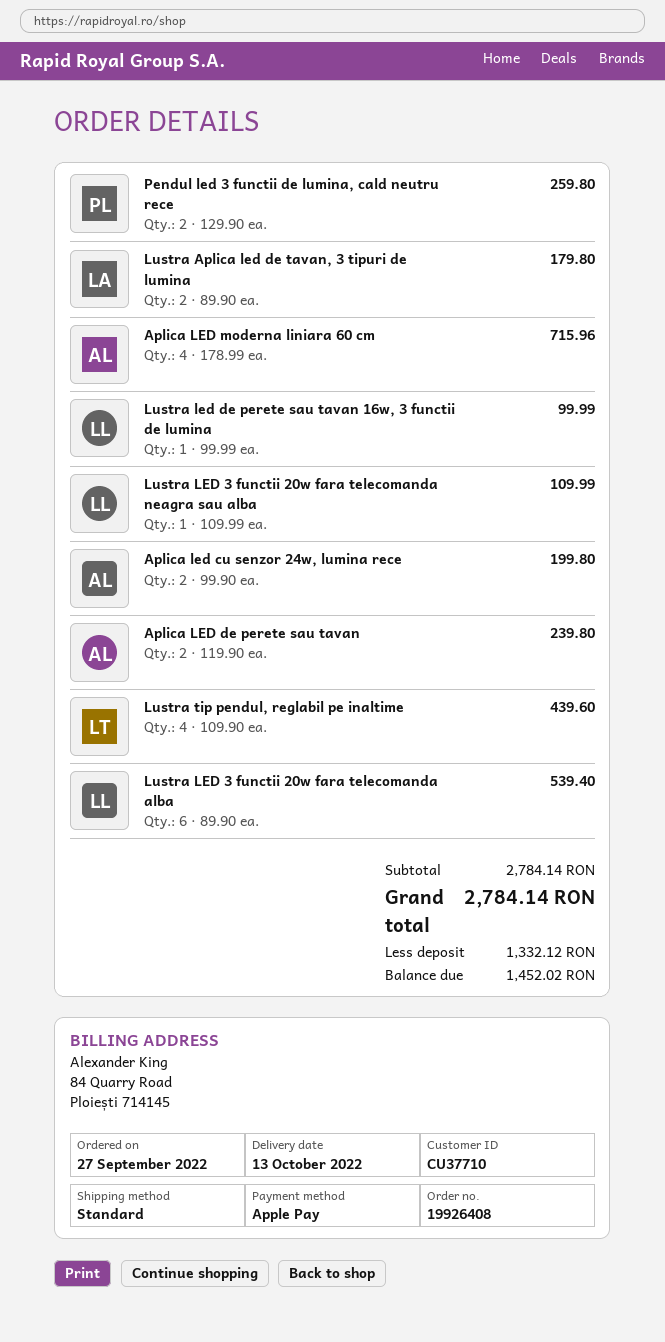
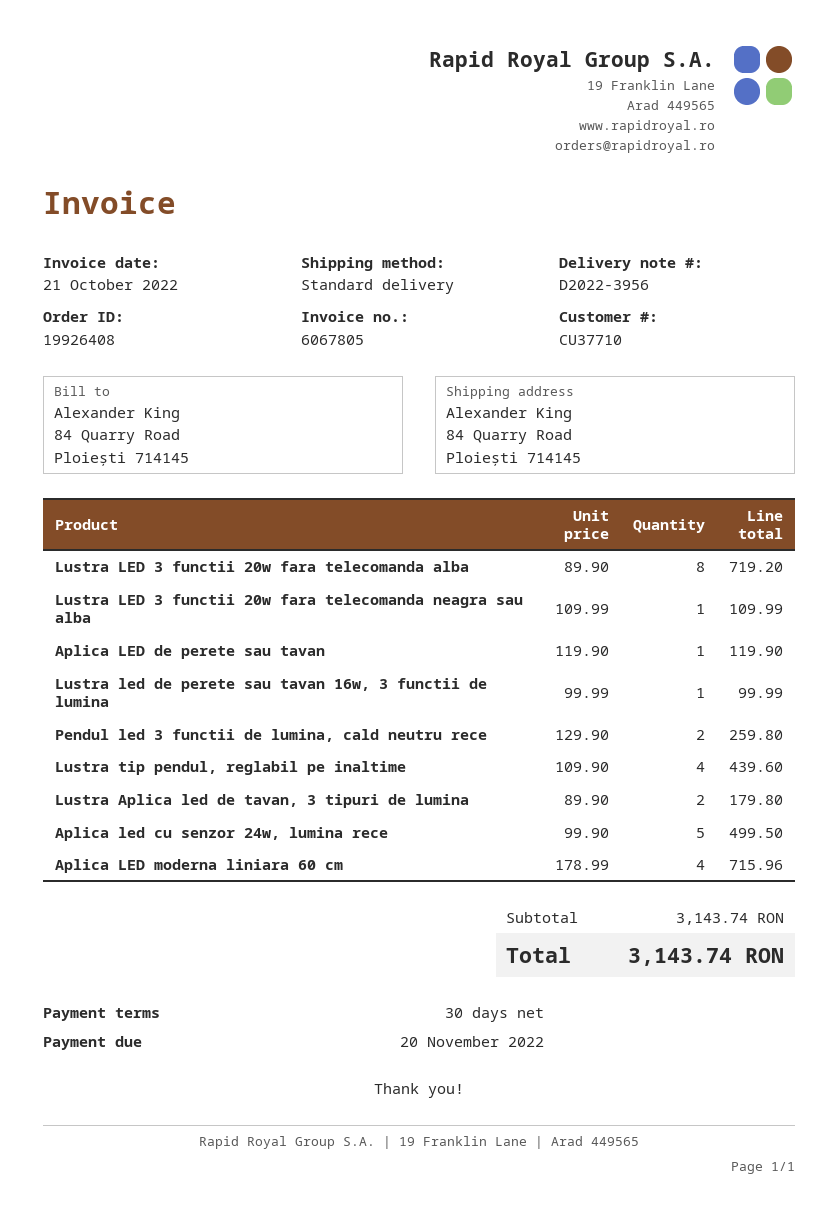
Aplica led cu senzor 24w, lumina rece: 2 x 99.90 = 199.80 -> 5 x 99.90 = 499.50
Aplica LED de perete sau tavan: 2 x 119.90 = 239.80 -> 1 x 119.90 = 119.90
Lustra LED 3 functii 20w fara telecomanda alba: 6 x 89.90 = 539.40 -> 8 x 89.90 = 719.20
subtotal: 2784.14 -> 3143.74
total: 2784.14 -> 3143.74

